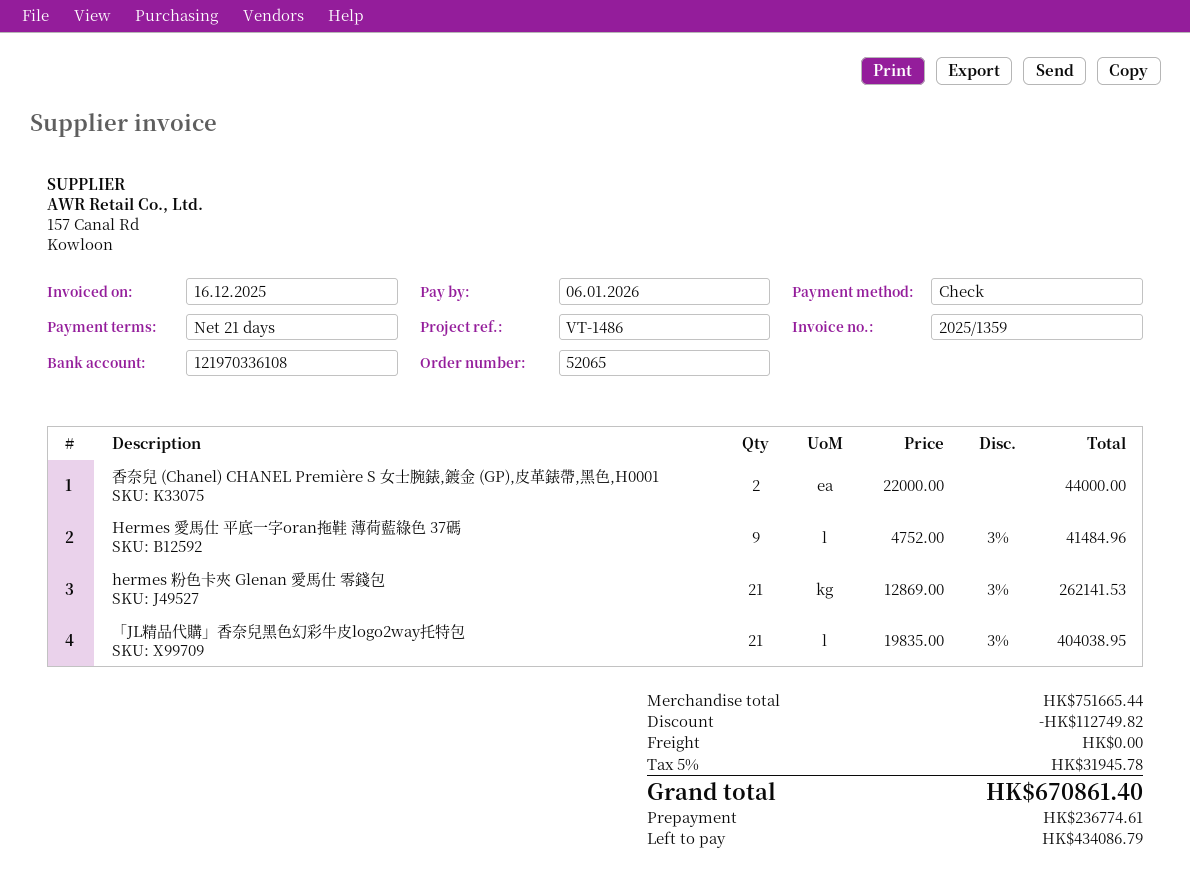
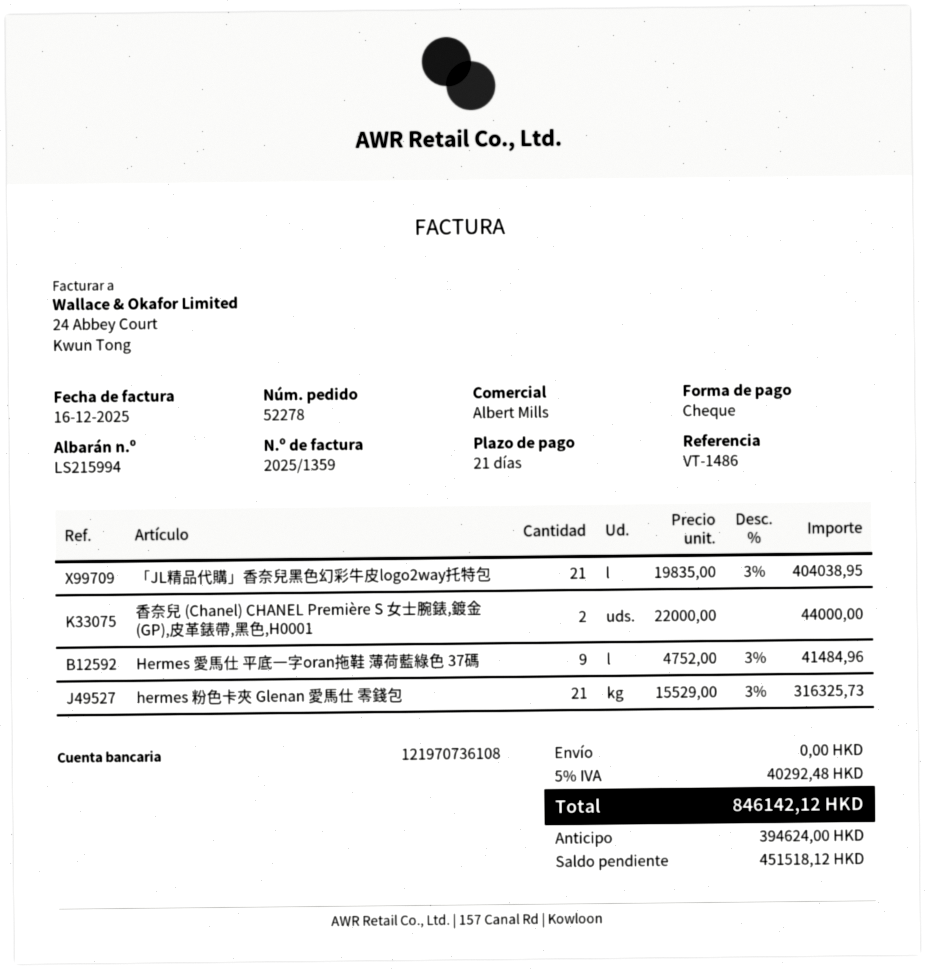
order number: 52065 -> 52278
bank account: 121970336108 -> 121970736108
hermes 粉色卡夾 Glenan 愛馬仕 零錢包: 21 x 12869.00 - 3% = 262141.53 -> 21 x 15529.00 - 3% = 316325.73
discount: 112749.82 -> none
tax: 5% = 31945.78 -> 5% = 40292.48
total: 670861.40 -> 846142.12
deposit: 236774.61 -> 394624.00
balance: 434086.79 -> 451518.12

